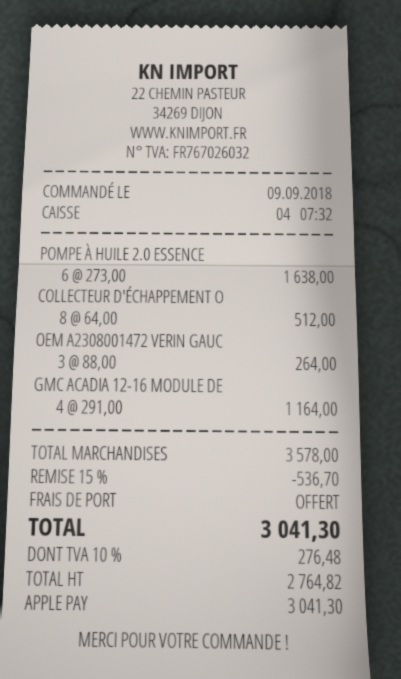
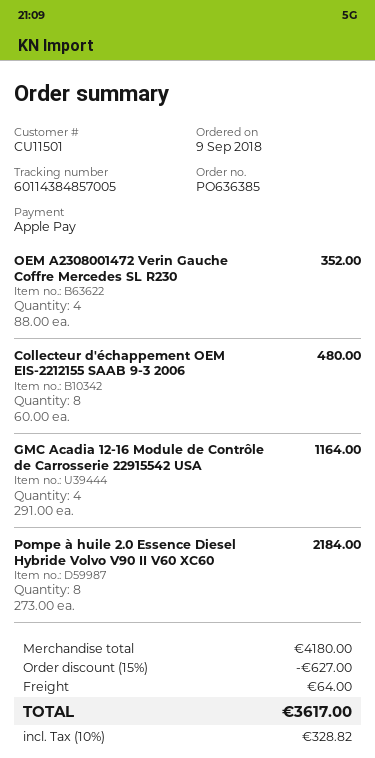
POMPE À HUILE 2.0 ESSENCE: 6 x 273.00 = 1638.00 -> 8 x 273.00 = 2184.00
COLLECTEUR D'ÉCHAPPEMENT O: 8 x 64.00 = 512.00 -> 8 x 60.00 = 480.00
OEM A2308001472 VERIN GAUC: 3 x 88.00 = 264.00 -> 4 x 88.00 = 352.00
subtotal: 3578.00 -> 4180.00
discount: 15% = 536.70 -> 15% = 627.00
shipping: 0.00 -> 64.00
tax: 10% = 276.48 -> 10% = 328.82
total: 3041.30 -> 3617.00

